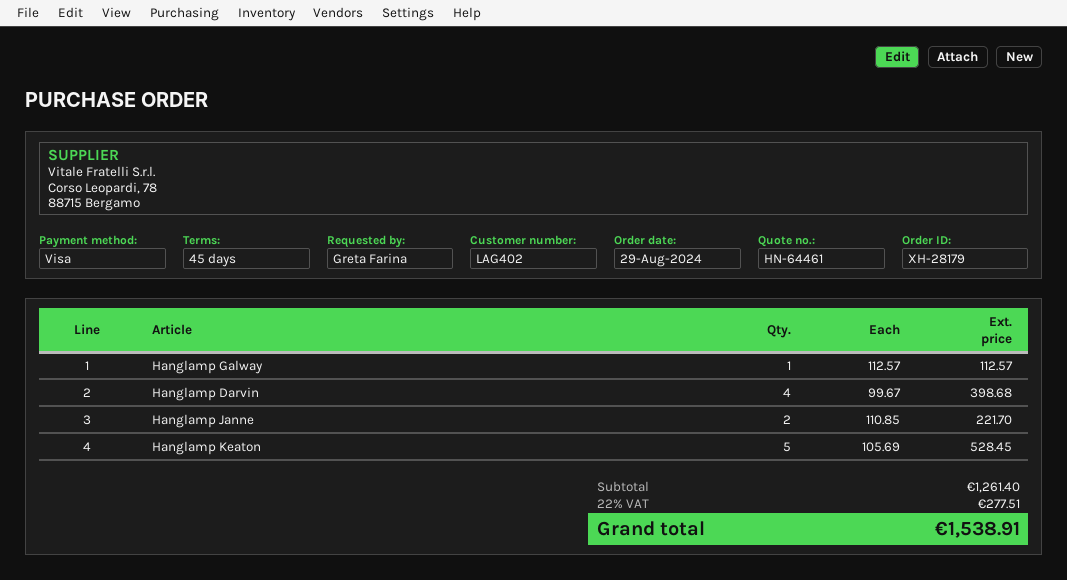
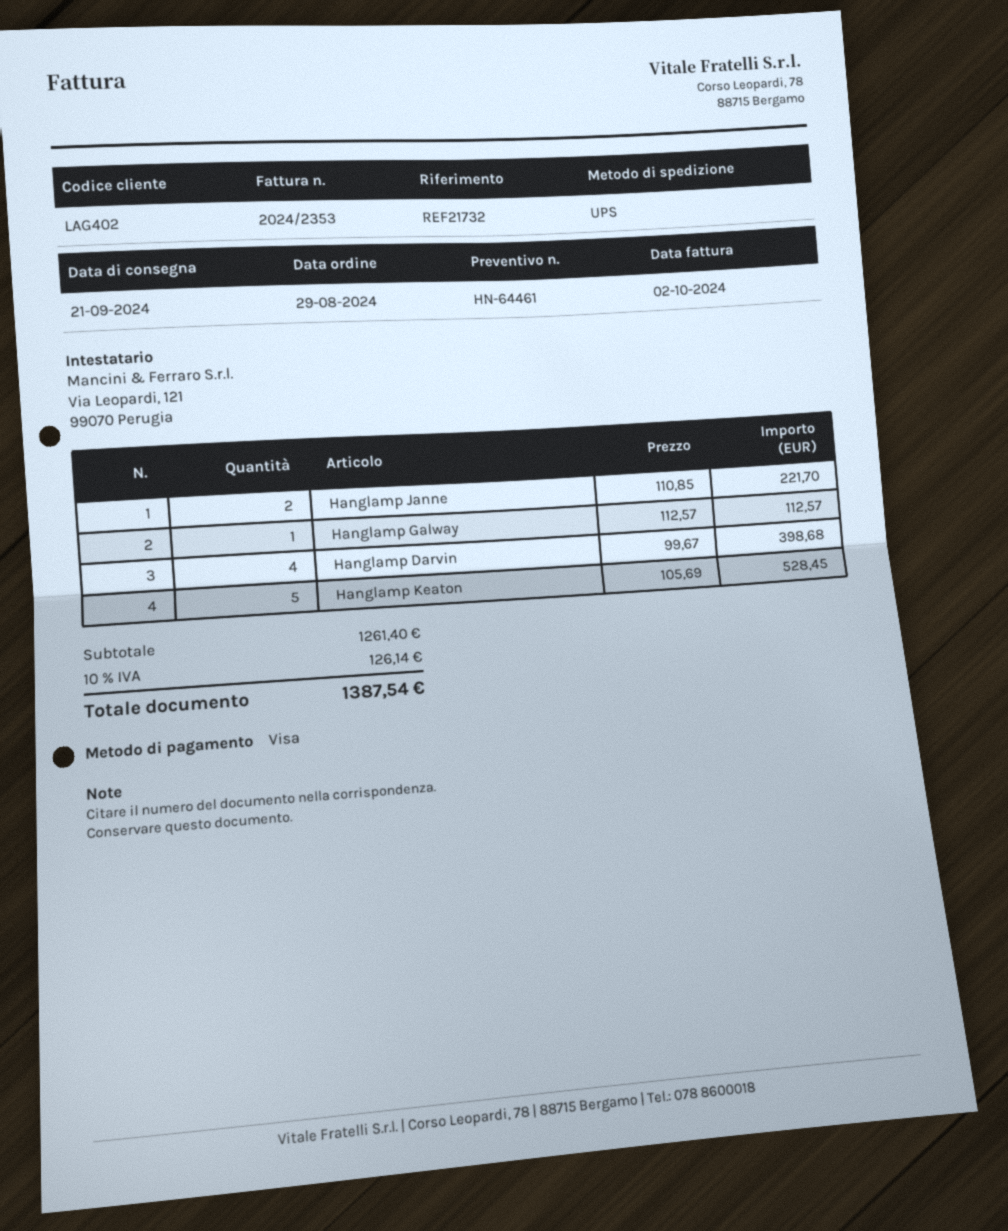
tax: 22% = 277.51 -> 10% = 126.14
total: 1538.91 -> 1387.54

